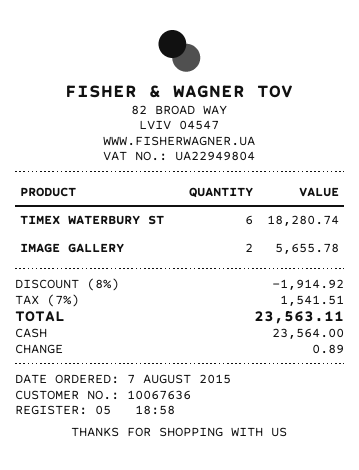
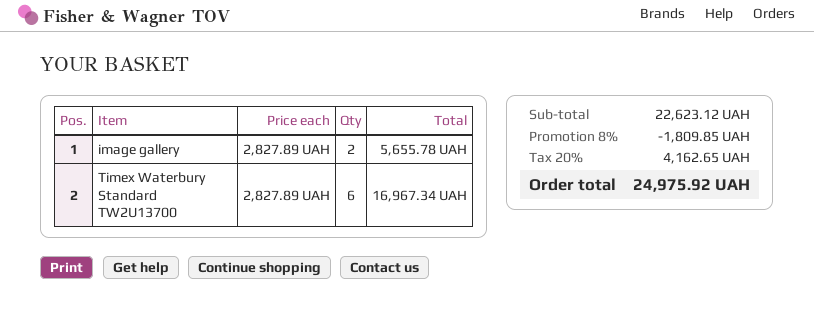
TIMEX WATERBURY ST: 6 for 18280.74 -> 6 for 16967.34
discount: 8% = 1914.92 -> 8% = 1809.85
tax: 7% = 1541.51 -> 20% = 4162.65
total: 23563.11 -> 24975.92

